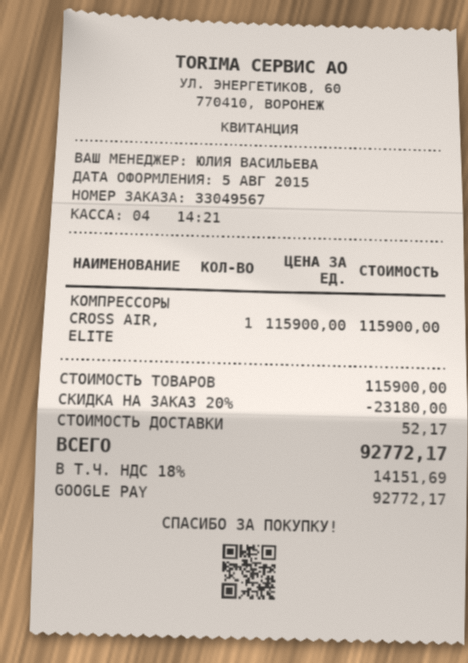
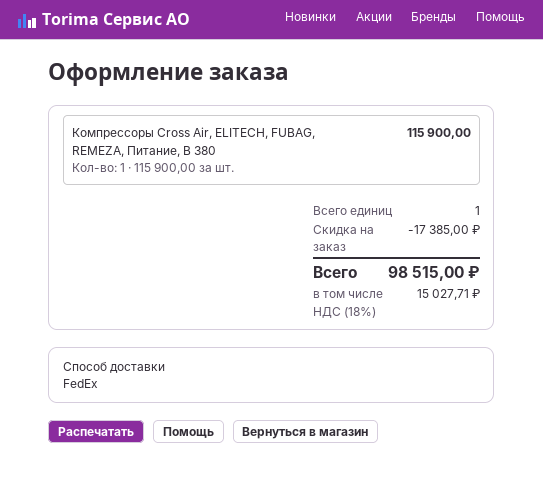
discount: 23180.00 -> 17385.00
shipping: 52.17 -> none
tax: 18% = 14151.69 -> 18% = 15027.71
total: 92772.17 -> 98515.00

